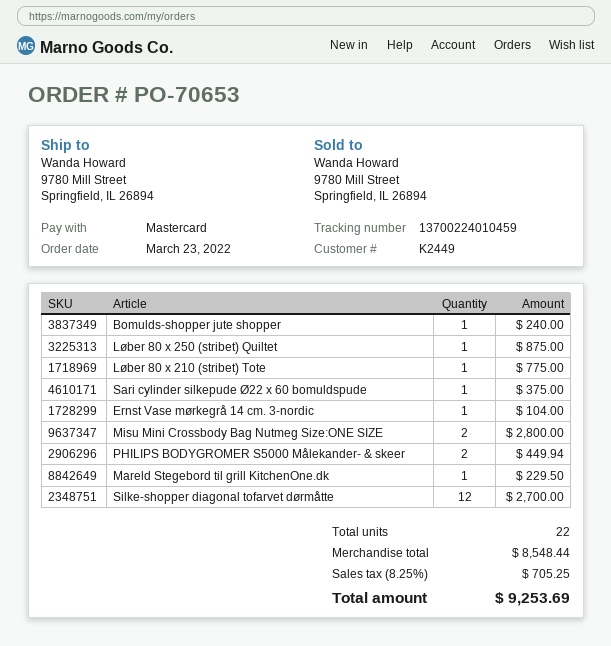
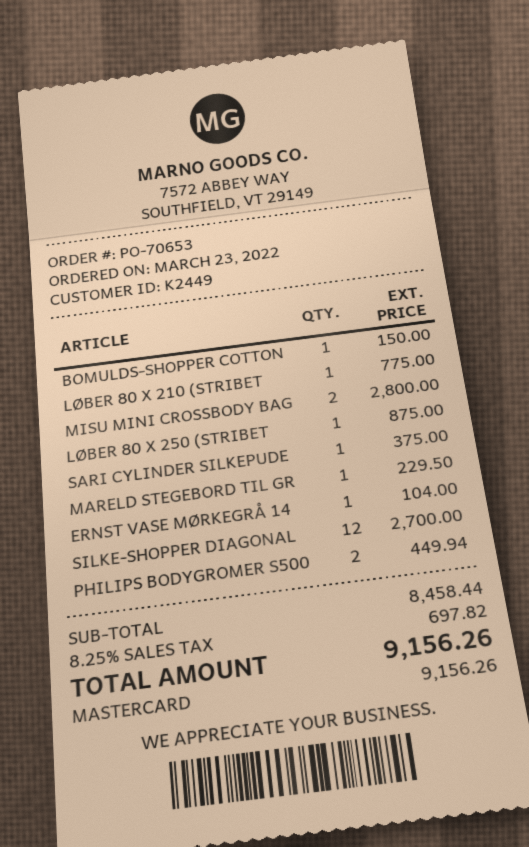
Bomulds-shopper jute shopper: 1 for 240.00 -> none
BOMULDS-SHOPPER COTTON: none -> 1 for 150.00
subtotal: 8548.44 -> 8458.44
tax: 8.25% = 705.25 -> 8.25% = 697.82
total: 9253.69 -> 9156.26

